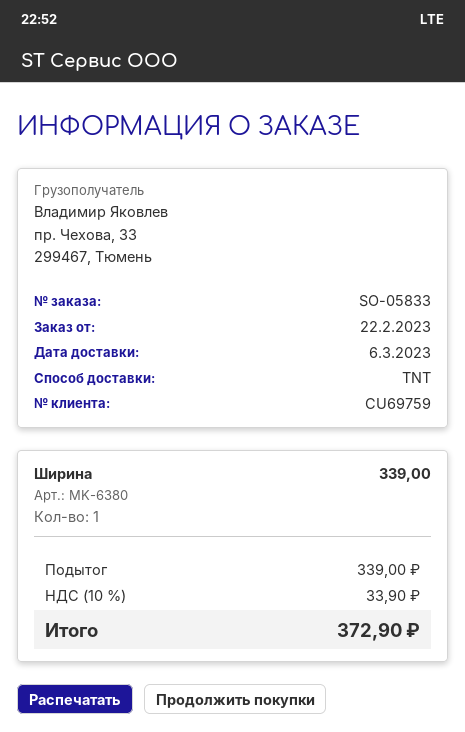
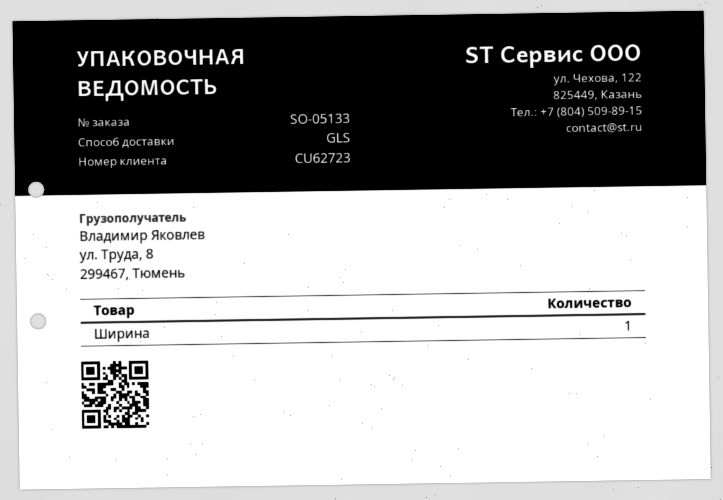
order number: SO-05833 -> SO-05133
customer number: CU69759 -> CU62723
shipping method: TNT -> GLS
ship to: пр. Чехова, 33, 299467, Тюмень -> ул. Труда, 8, 299467, Тюмень

